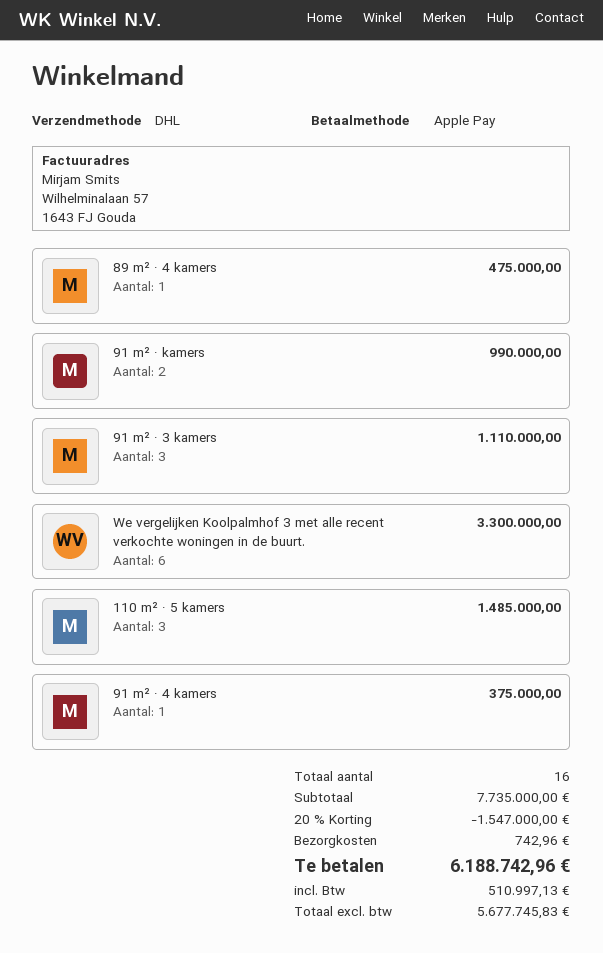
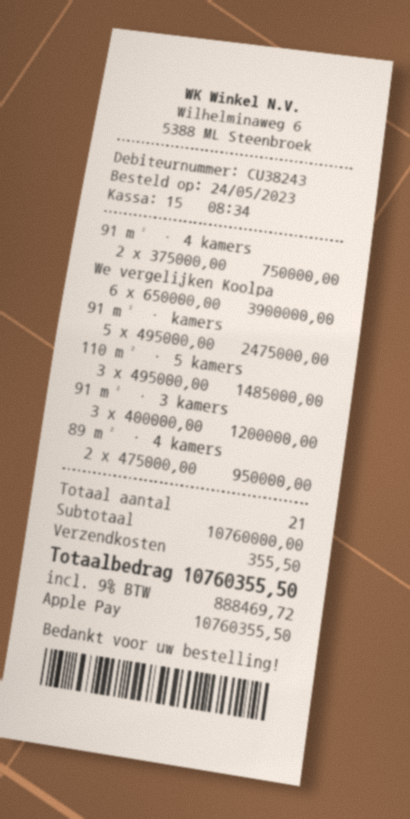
89 m² · 4 kamers: 1 for 475000.00 -> 2 for 950000.00
91 m² · kamers: 2 for 990000.00 -> 5 for 2475000.00
91 m² · 3 kamers: 3 for 1110000.00 -> 3 for 1200000.00
We vergelijken Koolpalmhof 3 met alle recent verkochte woningen in de buurt.: 6 for 3300000.00 -> 6 for 3900000.00
91 m² · 4 kamers: 1 for 375000.00 -> 2 for 750000.00
total quantity: 16 -> 21
subtotal: 7735000.00 -> 10760000.00
discount: 20% = 1547000.00 -> none
shipping: 742.96 -> 355.50
tax: 510997.13 -> 888469.72
total: 6188742.96 -> 10760355.50

